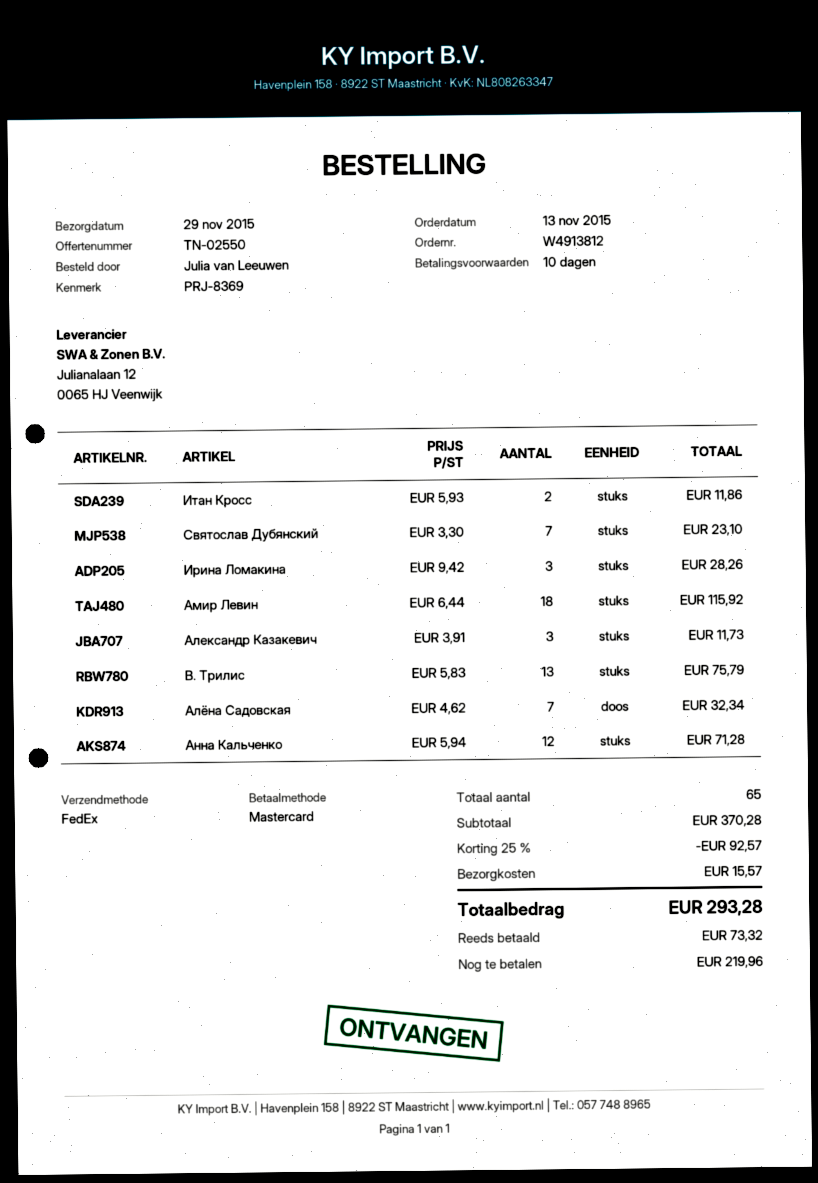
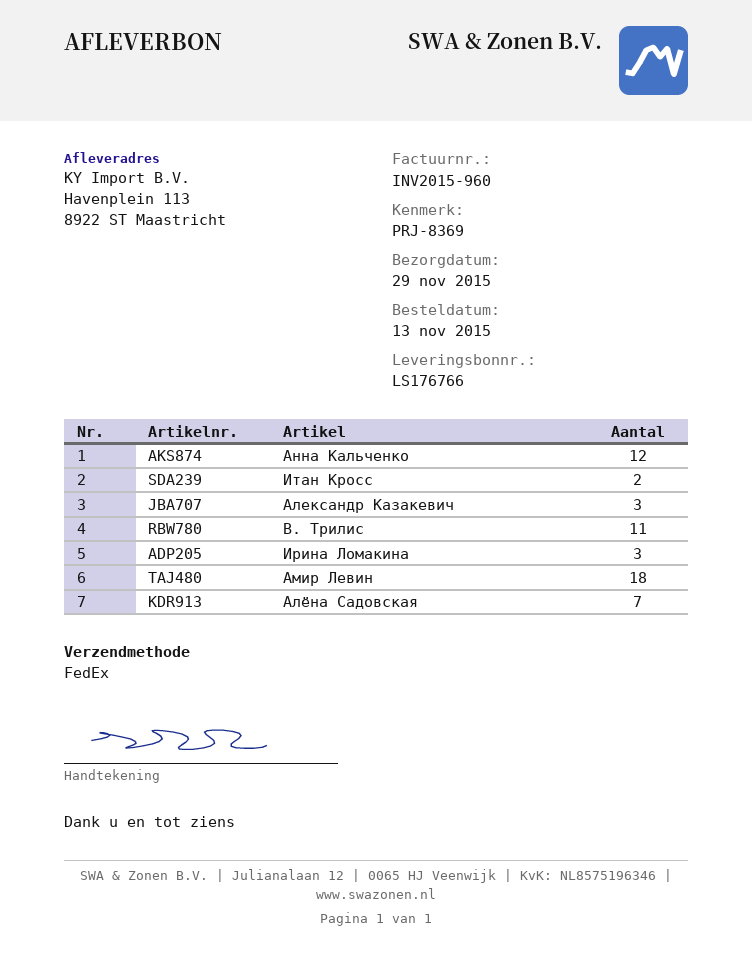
Святослав Дубянский: 7 -> none
В. Трилис: 13 -> 11

